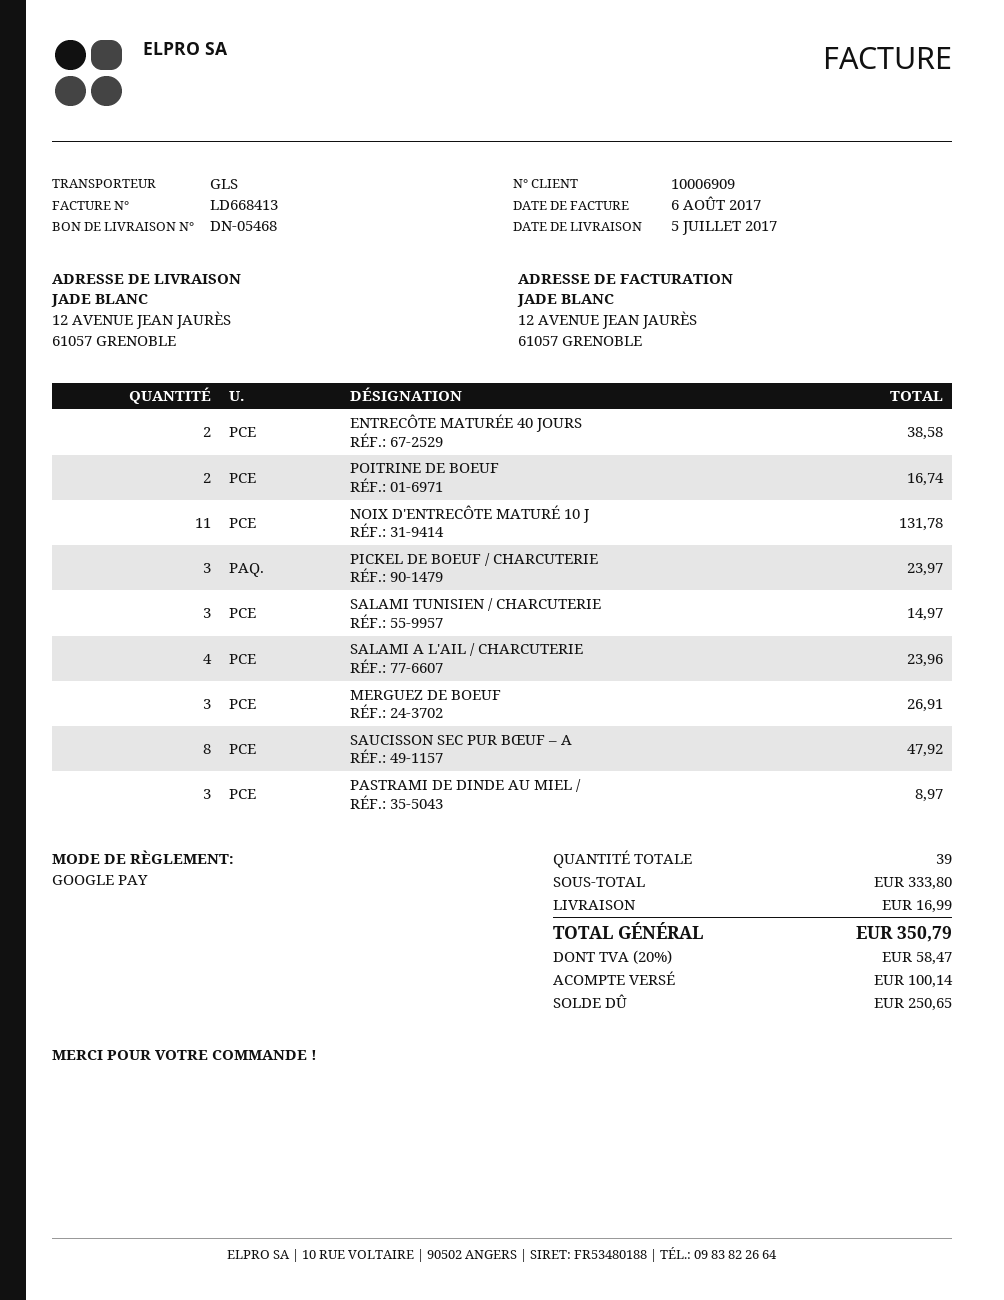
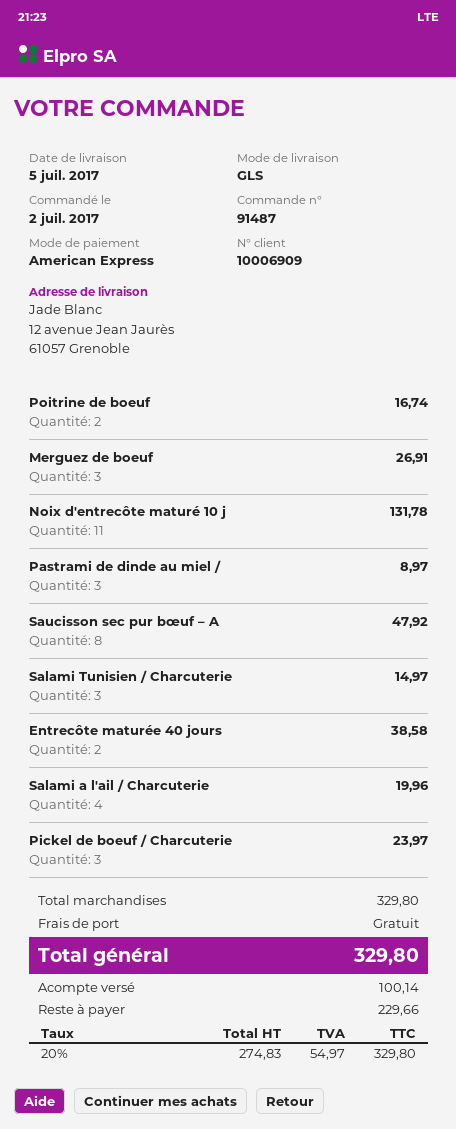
payment method: Google Pay -> American Express
SALAMI A L'AIL / CHARCUTERIE: 4 for 23.96 -> 4 for 19.96
subtotal: 333.80 -> 329.80
shipping: 16.99 -> 0.00
tax: 20% = 58.47 -> 20% = 54.97
total: 350.79 -> 329.80
balance: 250.65 -> 229.66

